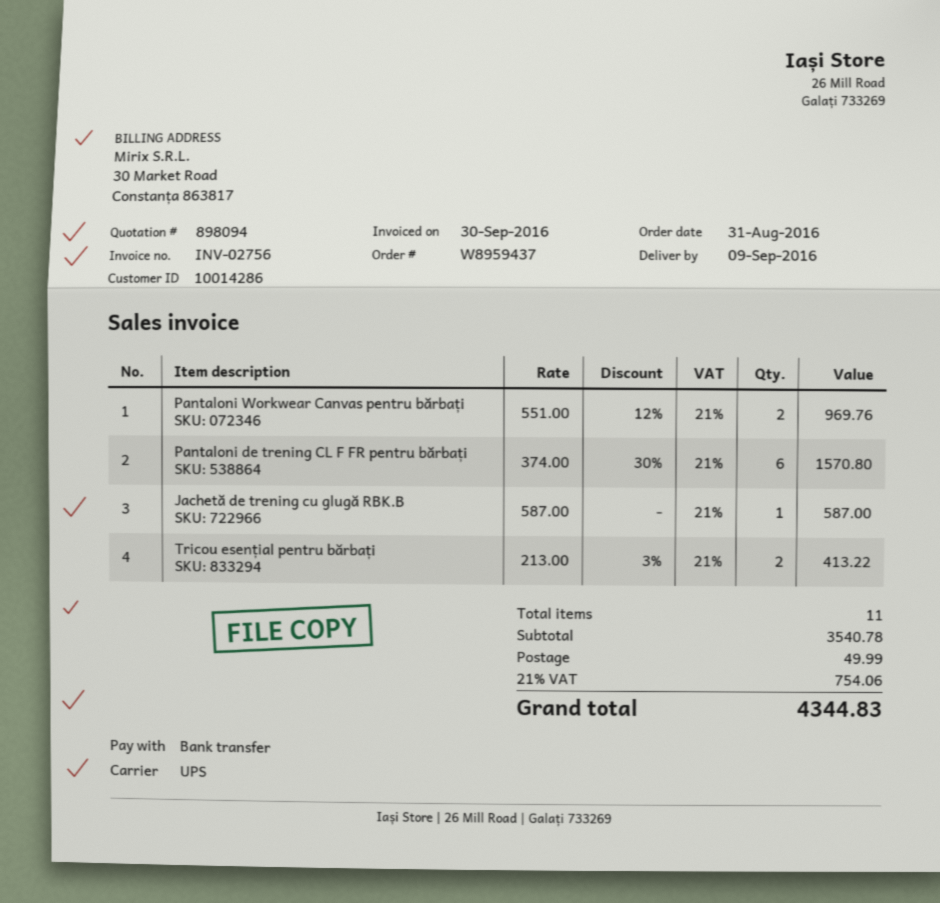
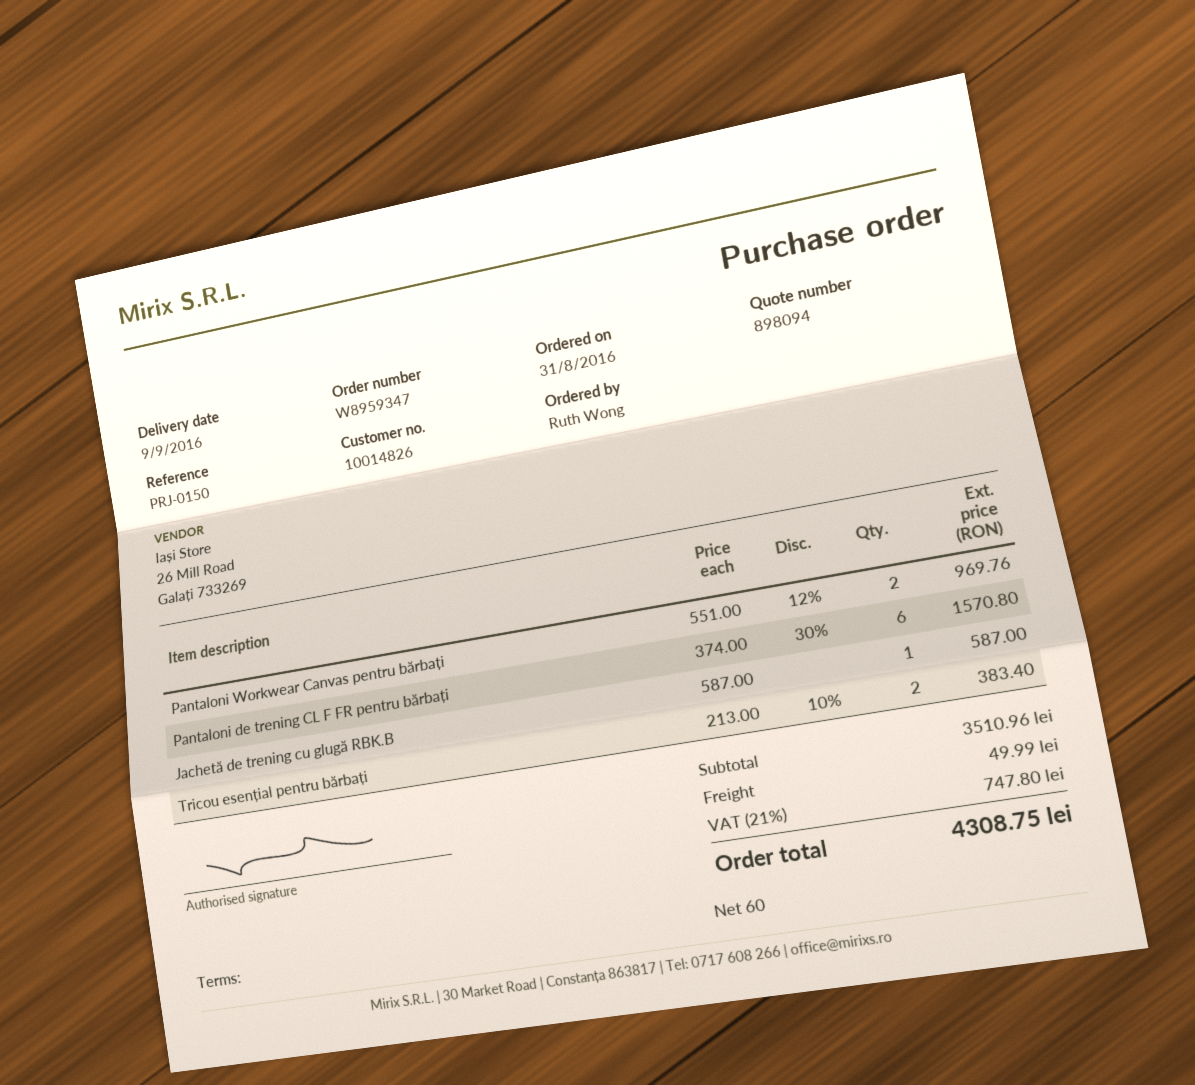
order number: W8959437 -> W8959347
customer number: 10014286 -> 10014826
Tricou esențial pentru bărbați: 2 x 213.00 - 3% = 413.22 -> 2 x 213.00 - 10% = 383.40
subtotal: 3540.78 -> 3510.96
tax: 21% = 754.06 -> 21% = 747.80
total: 4344.83 -> 4308.75

